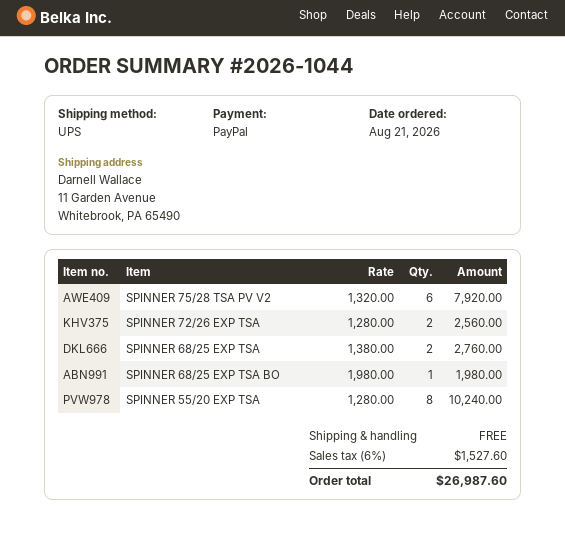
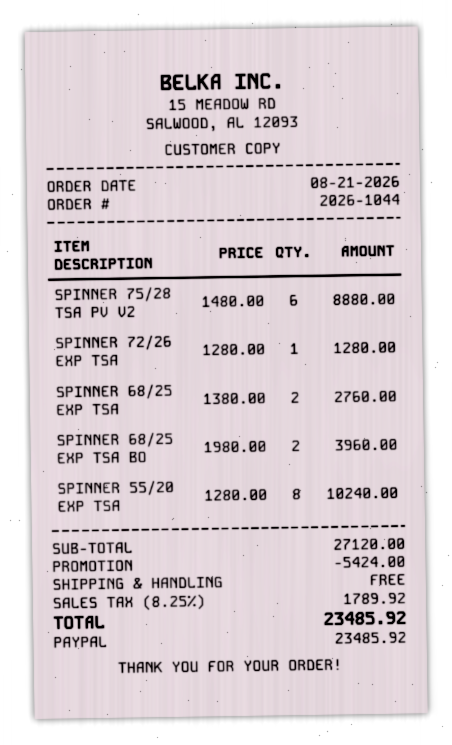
SPINNER 75/28 TSA PV V2: 6 x 1320.00 = 7920.00 -> 6 x 1480.00 = 8880.00
SPINNER 72/26 EXP TSA: 2 x 1280.00 = 2560.00 -> 1 x 1280.00 = 1280.00
SPINNER 68/25 EXP TSA BO: 1 x 1980.00 = 1980.00 -> 2 x 1980.00 = 3960.00
discount: none -> 5424.00
tax: 6% = 1527.60 -> 8.25% = 1789.92
total: 26987.60 -> 23485.92

